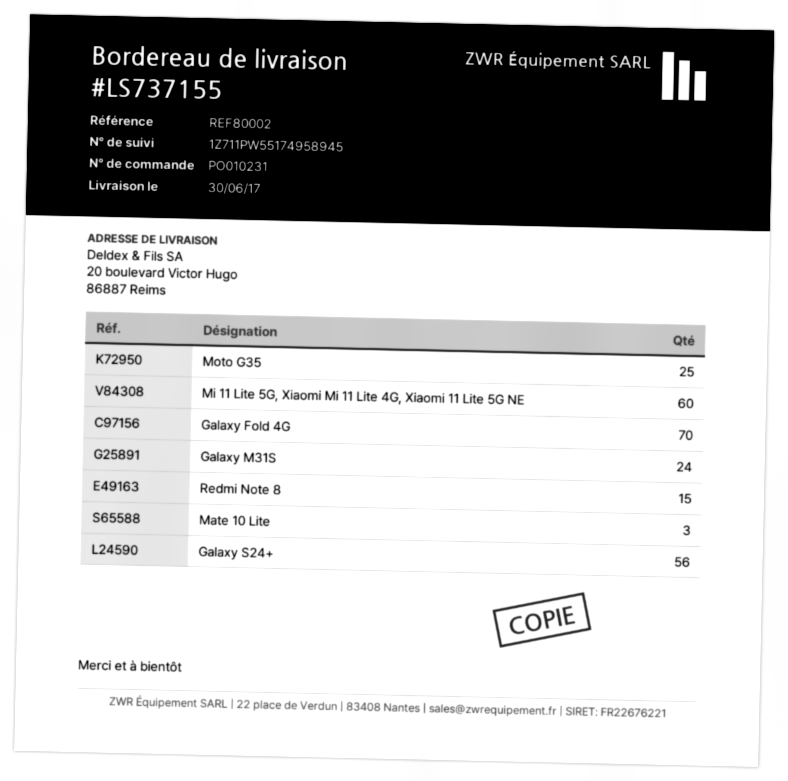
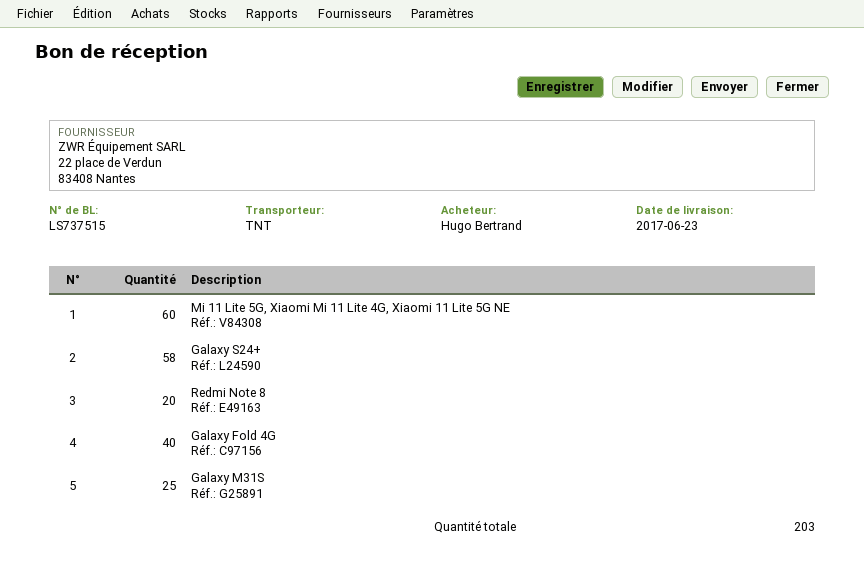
delivery note number: LS737155 -> LS737515
delivery date: 2017-06-30 -> 2017-06-23
Moto G35: 25 -> none
Galaxy Fold 4G: 70 -> 40
Galaxy M31S: 24 -> 25
Redmi Note 8: 15 -> 20
Mate 10 Lite: 3 -> none
Galaxy S24+: 56 -> 58

